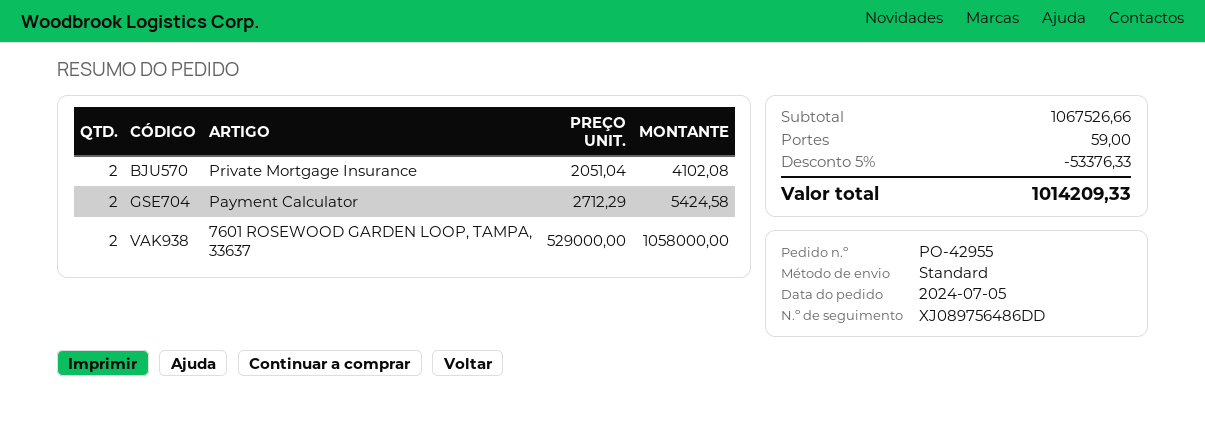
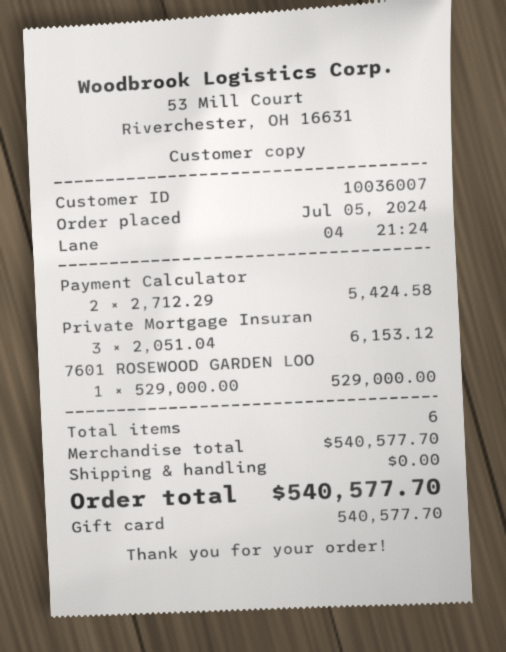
Private Mortgage Insurance: 2 x 2051.04 = 4102.08 -> 3 x 2051.04 = 6153.12
7601 ROSEWOOD GARDEN LOOP, TAMPA, 33637: 2 x 529000.00 = 1058000.00 -> 1 x 529000.00 = 529000.00
subtotal: 1067526.66 -> 540577.70
discount: 5% = 53376.33 -> none
shipping: 59.00 -> 0.00
total: 1014209.33 -> 540577.70

